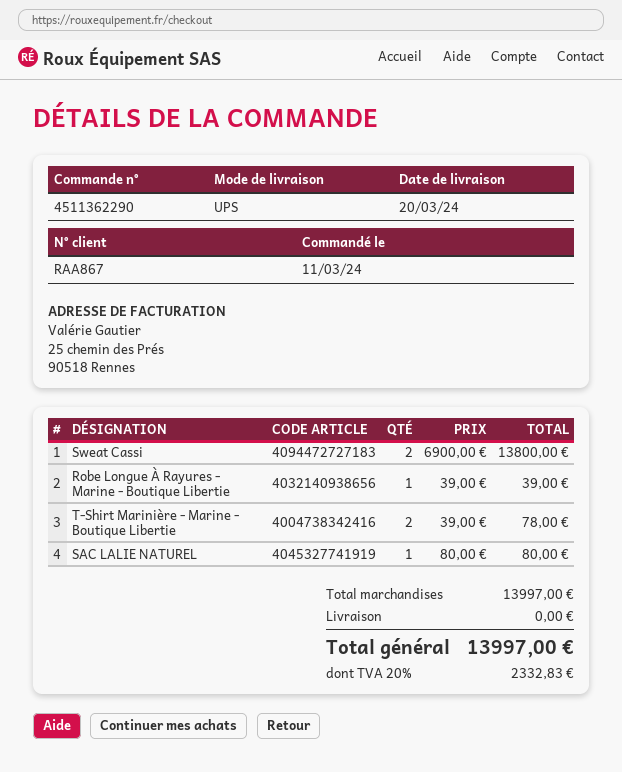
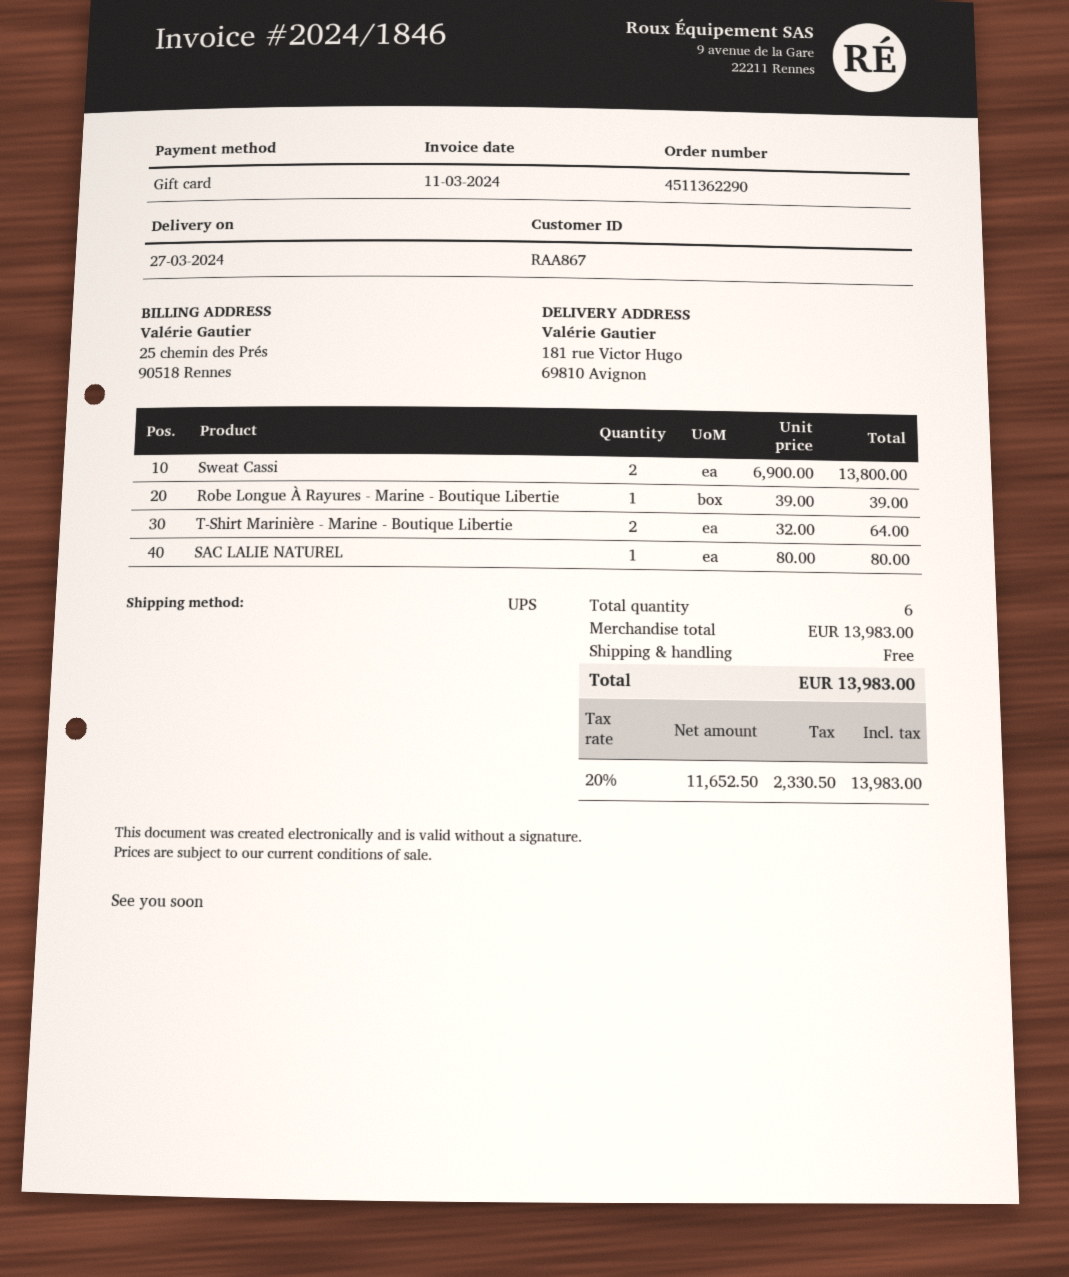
delivery date: 2024-03-20 -> 2024-03-27
T-Shirt Marinière - Marine - Boutique Libertie: 2 x 39.00 = 78.00 -> 2 x 32.00 = 64.00
subtotal: 13997.00 -> 13983.00
tax: 20% = 2332.83 -> 20% = 2330.50
total: 13997.00 -> 13983.00

